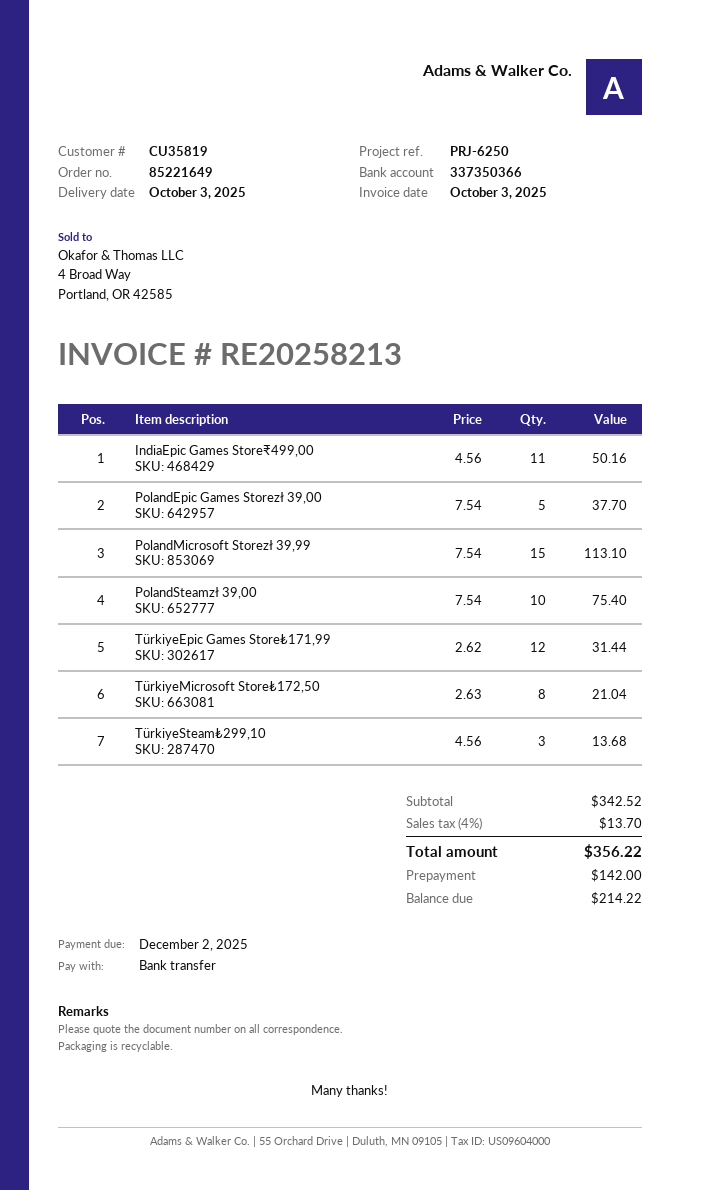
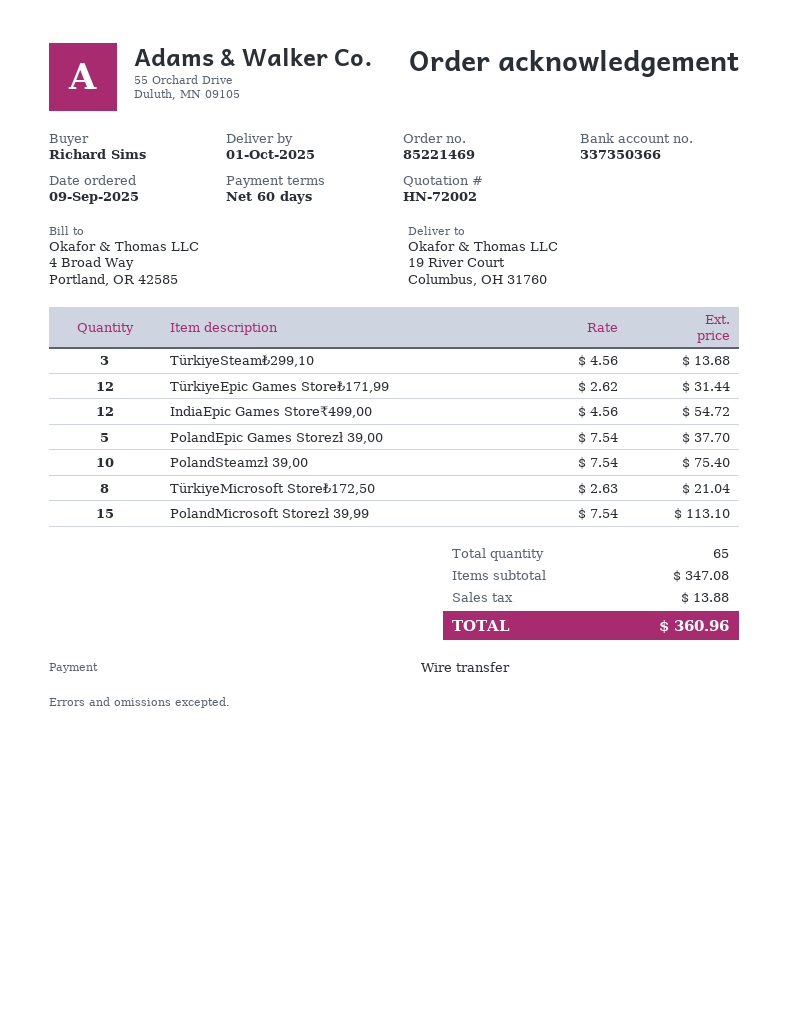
order number: 85221649 -> 85221469
delivery date: 2025-10-03 -> 2025-10-01
IndiaEpic Games Store₹499,00: 11 x 4.56 = 50.16 -> 12 x 4.56 = 54.72
subtotal: 342.52 -> 347.08
tax: 13.70 -> 13.88
total: 356.22 -> 360.96

